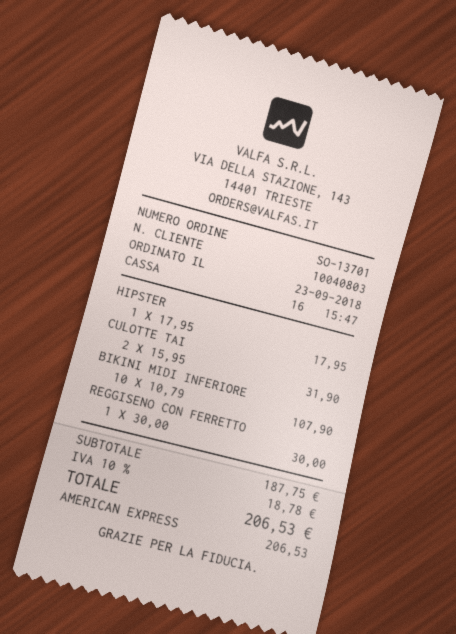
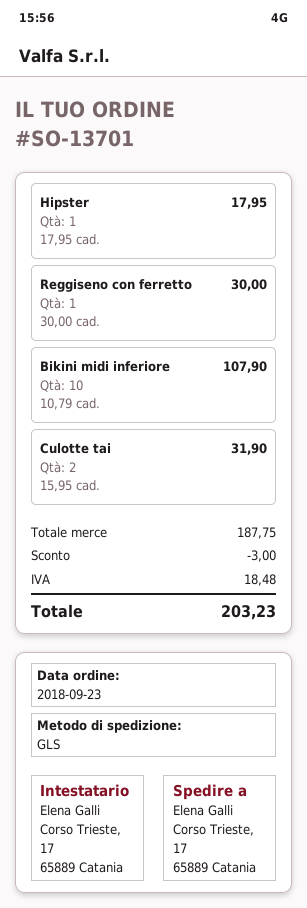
discount: none -> 3.00
tax: 18.78 -> 18.48
total: 206.53 -> 203.23

